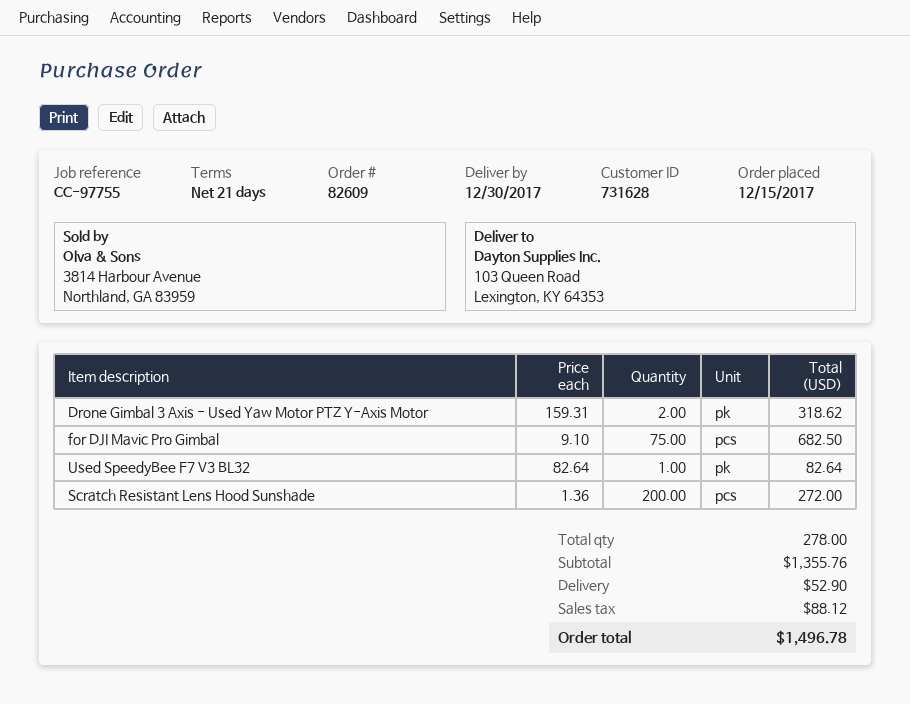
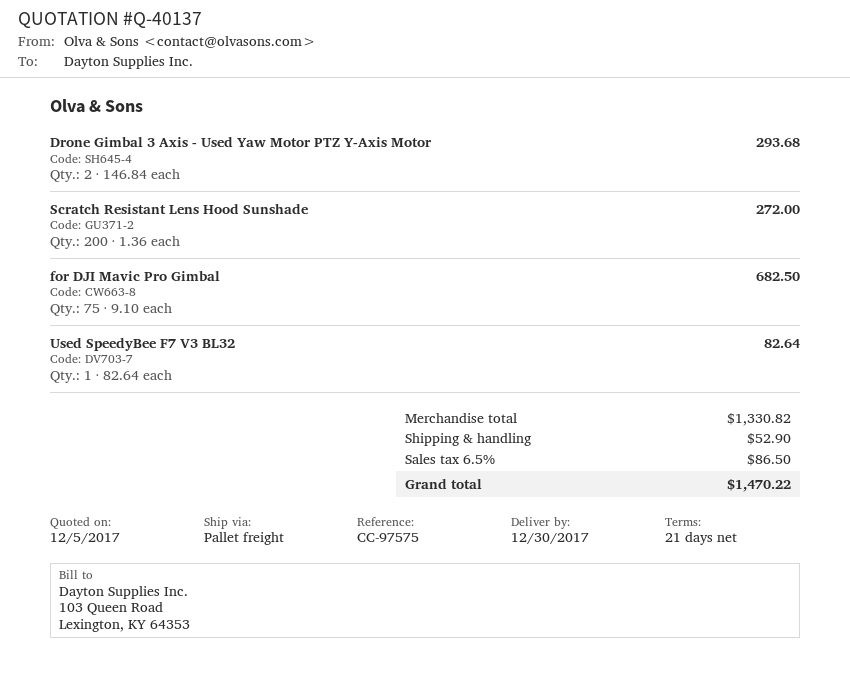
reference: CC-97755 -> CC-97575
Drone Gimbal 3 Axis - Used Yaw Motor PTZ Y-Axis Motor: 2 x 159.31 = 318.62 -> 2 x 146.84 = 293.68
subtotal: 1355.76 -> 1330.82
tax: 88.12 -> 86.50
total: 1496.78 -> 1470.22

